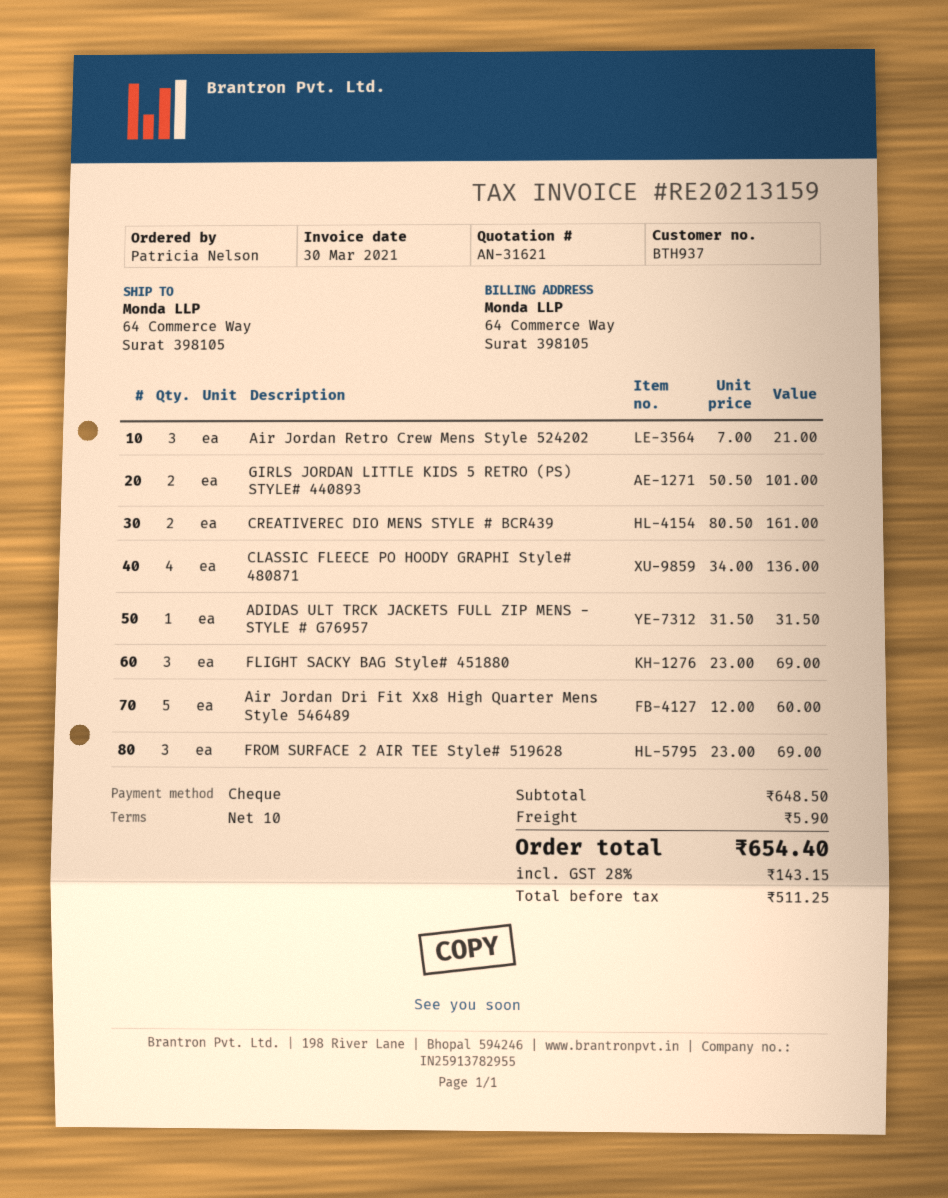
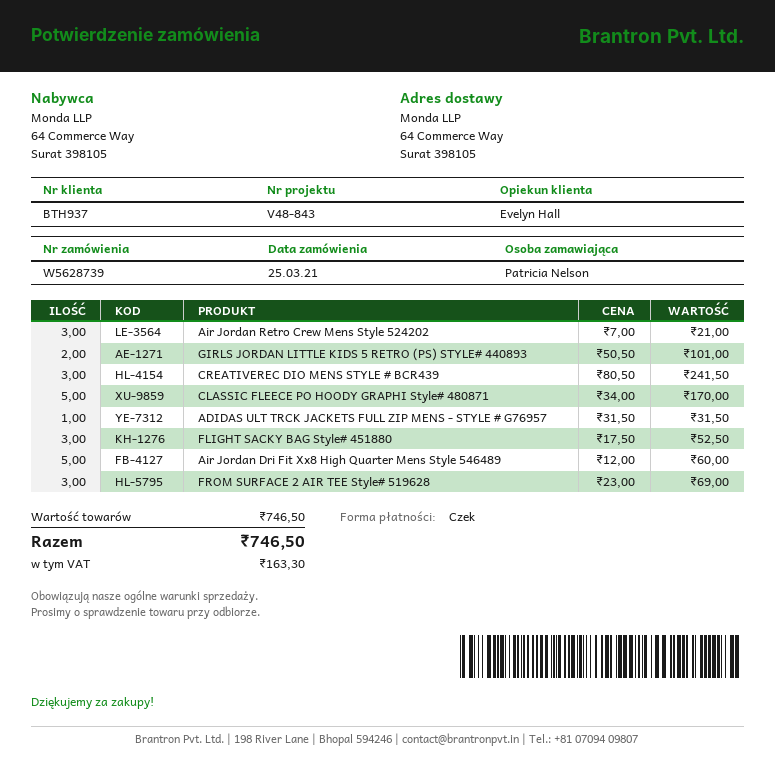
CREATIVEREC DIO MENS STYLE # BCR439: 2 x 80.50 = 161.00 -> 3 x 80.50 = 241.50
CLASSIC FLEECE PO HOODY GRAPHI Style# 480871: 4 x 34.00 = 136.00 -> 5 x 34.00 = 170.00
FLIGHT SACKY BAG Style# 451880: 3 x 23.00 = 69.00 -> 3 x 17.50 = 52.50
subtotal: 648.50 -> 746.50
shipping: 5.90 -> none
tax: 143.15 -> 163.30
total: 654.40 -> 746.50

